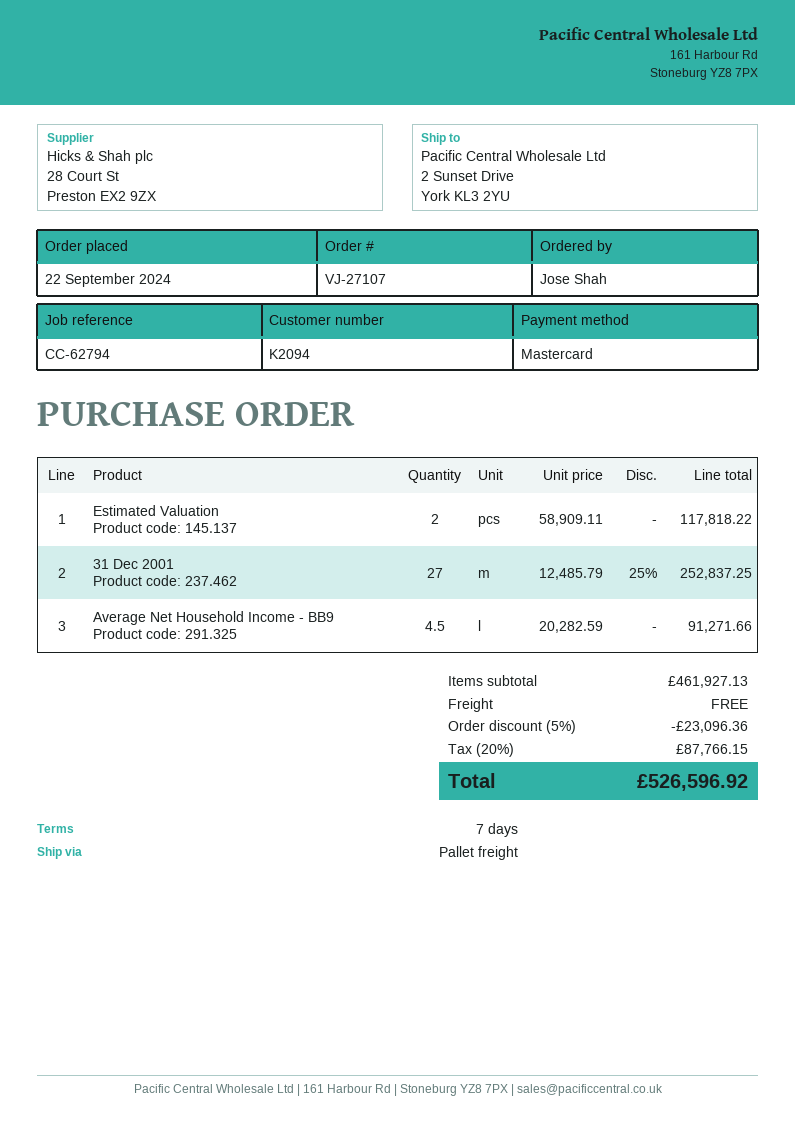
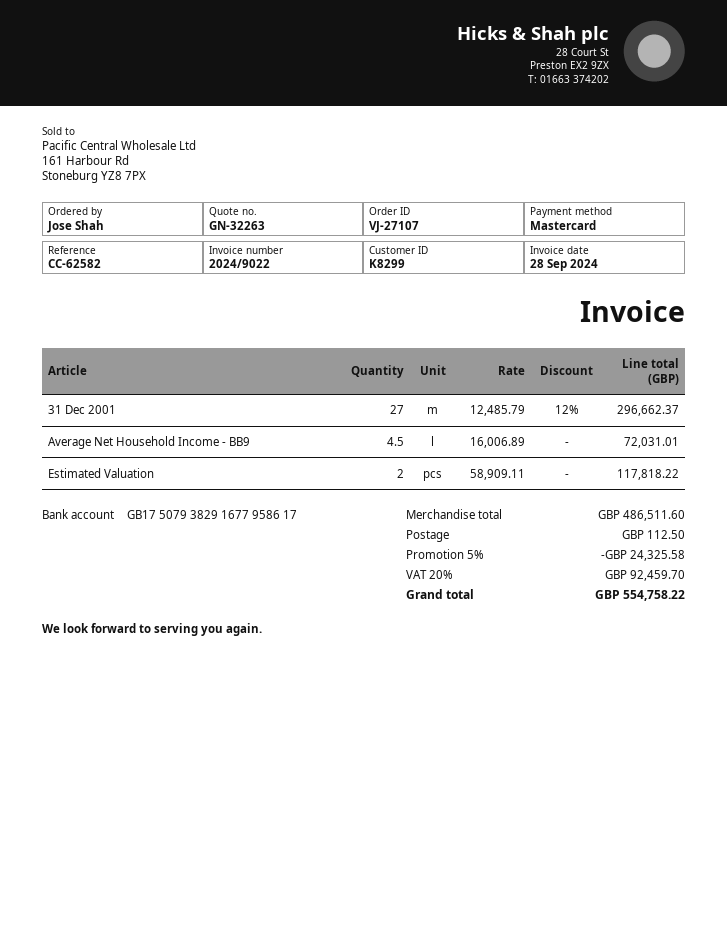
customer number: K2094 -> K8299
reference: CC-62794 -> CC-62582
31 Dec 2001: 27 x 12485.79 - 25% = 252837.25 -> 27 x 12485.79 - 12% = 296662.37
Average Net Household Income - BB9: 4.5 x 20282.59 = 91271.66 -> 4.5 x 16006.89 = 72031.01
subtotal: 461927.13 -> 486511.60
discount: 5% = 23096.36 -> 5% = 24325.58
shipping: 0.00 -> 112.50
tax: 20% = 87766.15 -> 20% = 92459.70
total: 526596.92 -> 554758.22

